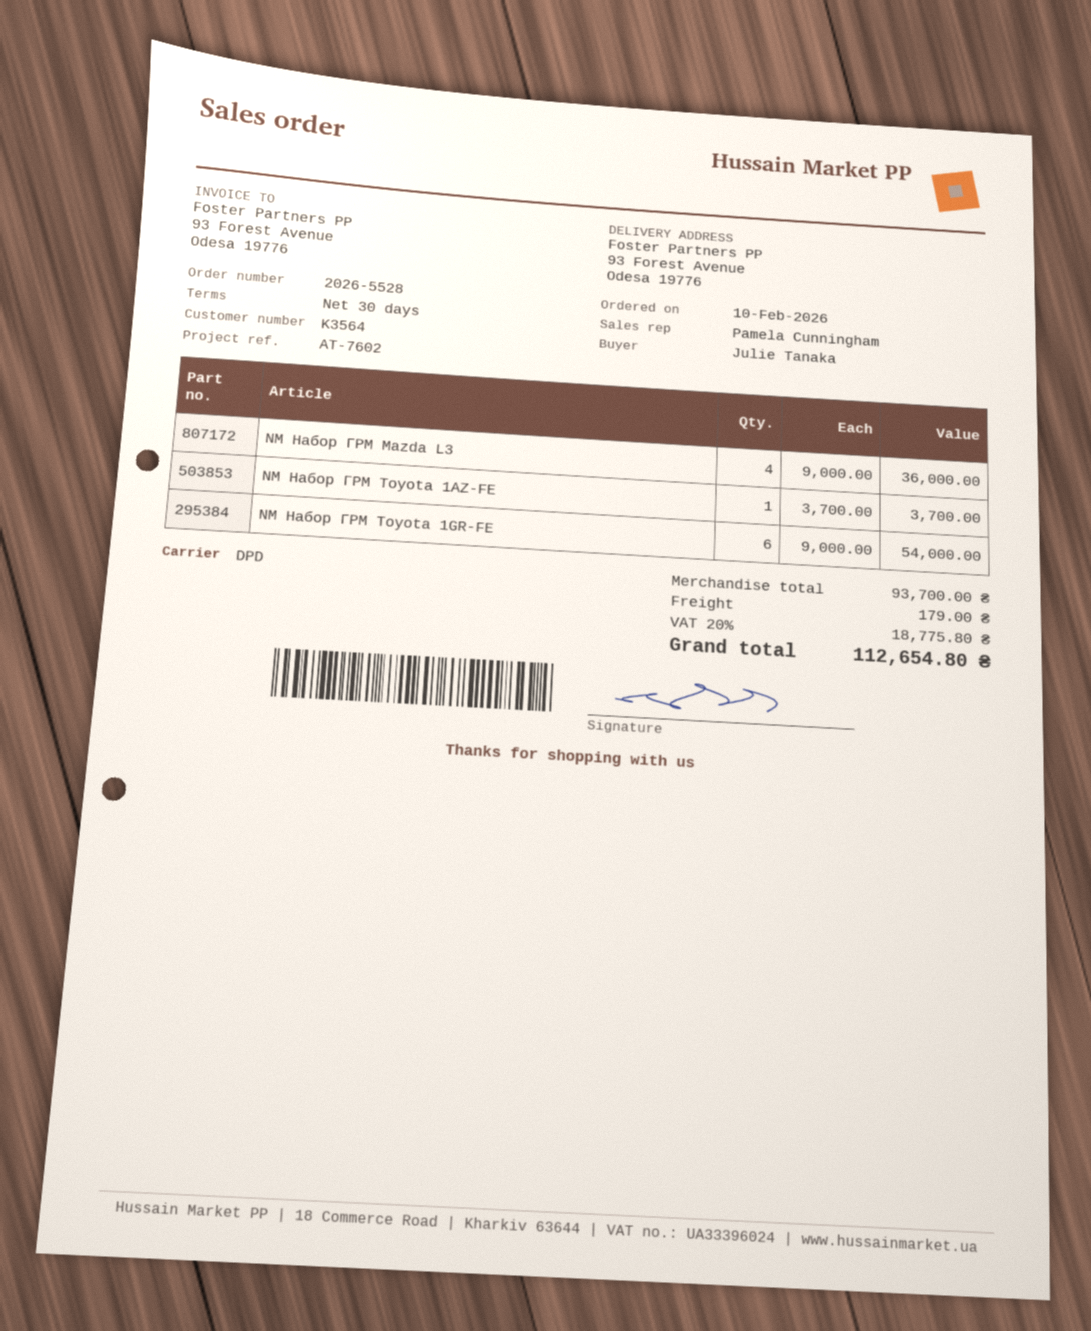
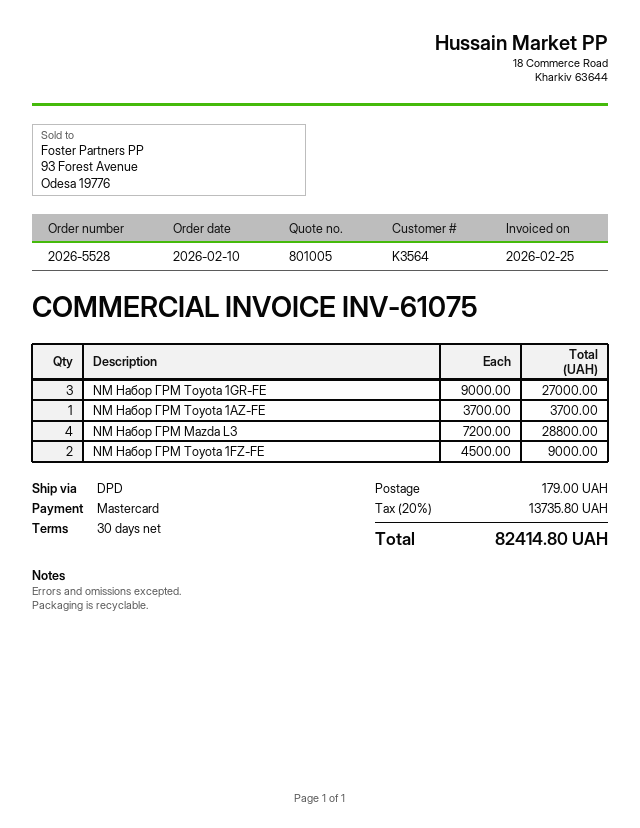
NM Набор ГРМ Mazda L3: 4 x 9000.00 = 36000.00 -> 4 x 7200.00 = 28800.00
NM Набор ГРМ Toyota 1GR-FE: 6 x 9000.00 = 54000.00 -> 3 x 9000.00 = 27000.00
NM Набор ГРМ Toyota 1FZ-FE: none -> 2 x 4500.00 = 9000.00
tax: 20% = 18775.80 -> 20% = 13735.80
total: 112654.80 -> 82414.80

